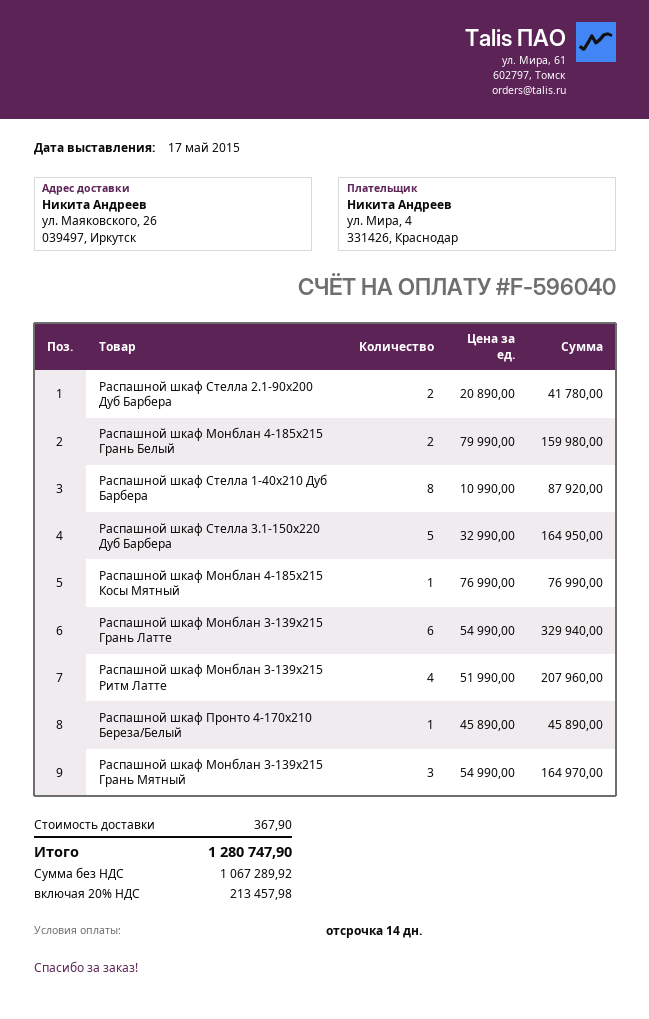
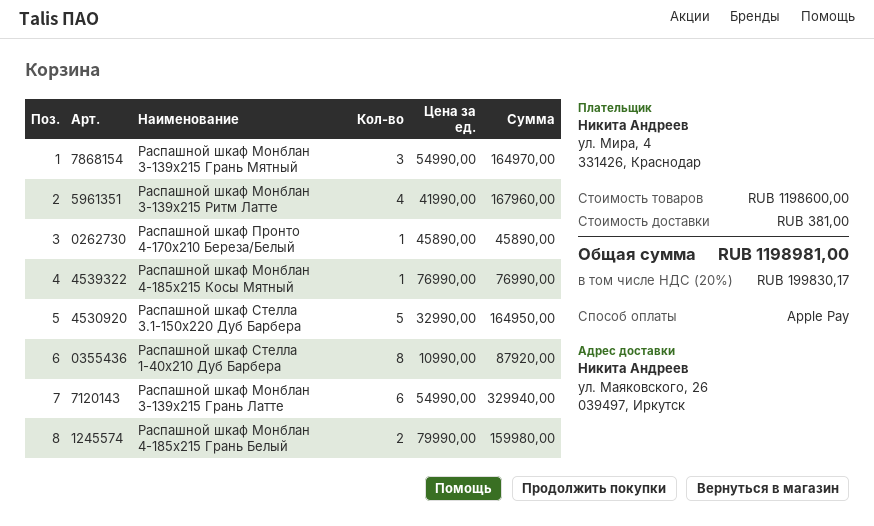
Распашной шкаф Стелла 2.1-90x200 Дуб Барбера: 2 x 20890.00 = 41780.00 -> none
Распашной шкаф Монблан 3-139x215 Ритм Латте: 4 x 51990.00 = 207960.00 -> 4 x 41990.00 = 167960.00
shipping: 367.90 -> 381.00
tax: 20% = 213457.98 -> 20% = 199830.17
total: 1280747.90 -> 1198981.00

